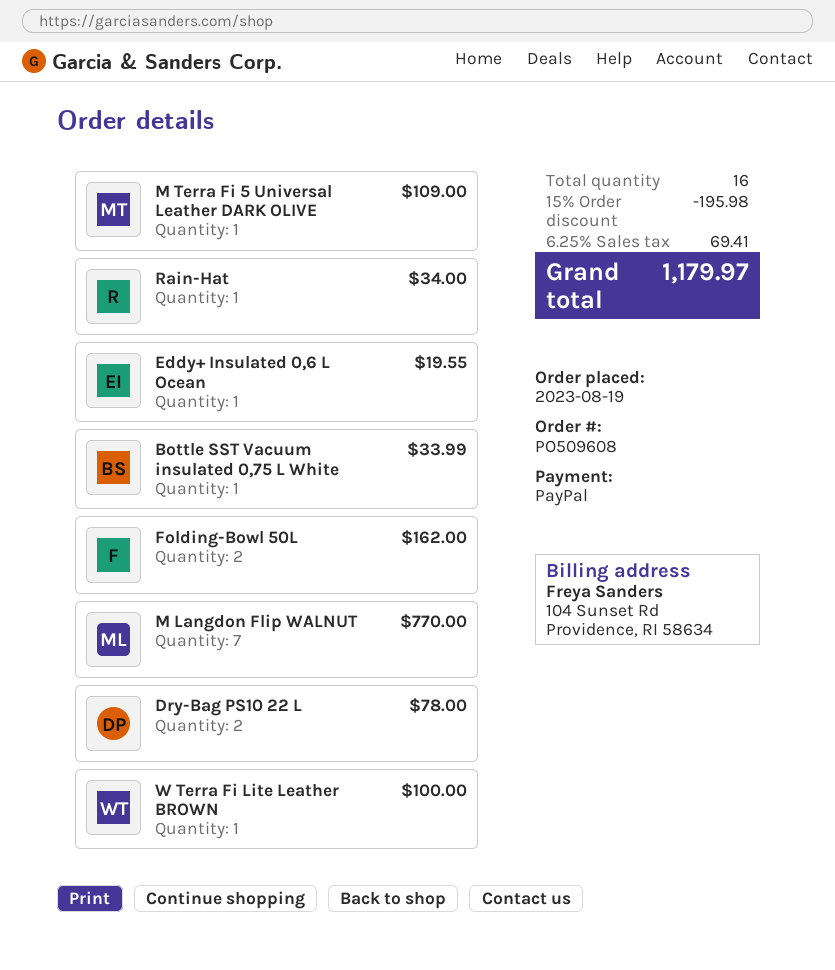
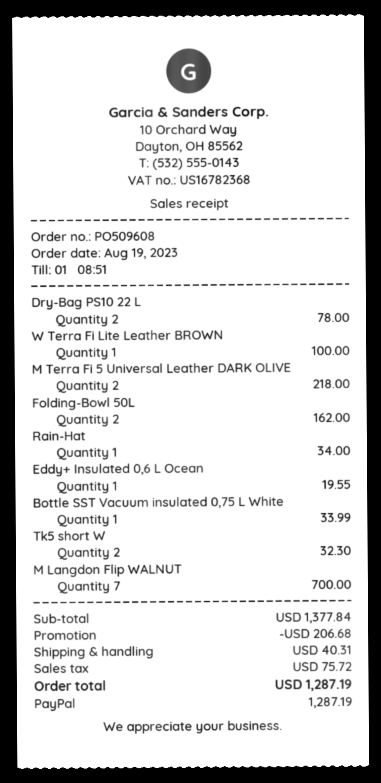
M Terra Fi 5 Universal Leather DARK OLIVE: 1 for 109.00 -> 2 for 218.00
M Langdon Flip WALNUT: 7 for 770.00 -> 7 for 700.00
Tk5 short W: none -> 2 for 32.30
discount: 195.98 -> 206.68
shipping: none -> 40.31
tax: 69.41 -> 75.72
total: 1179.97 -> 1287.19

